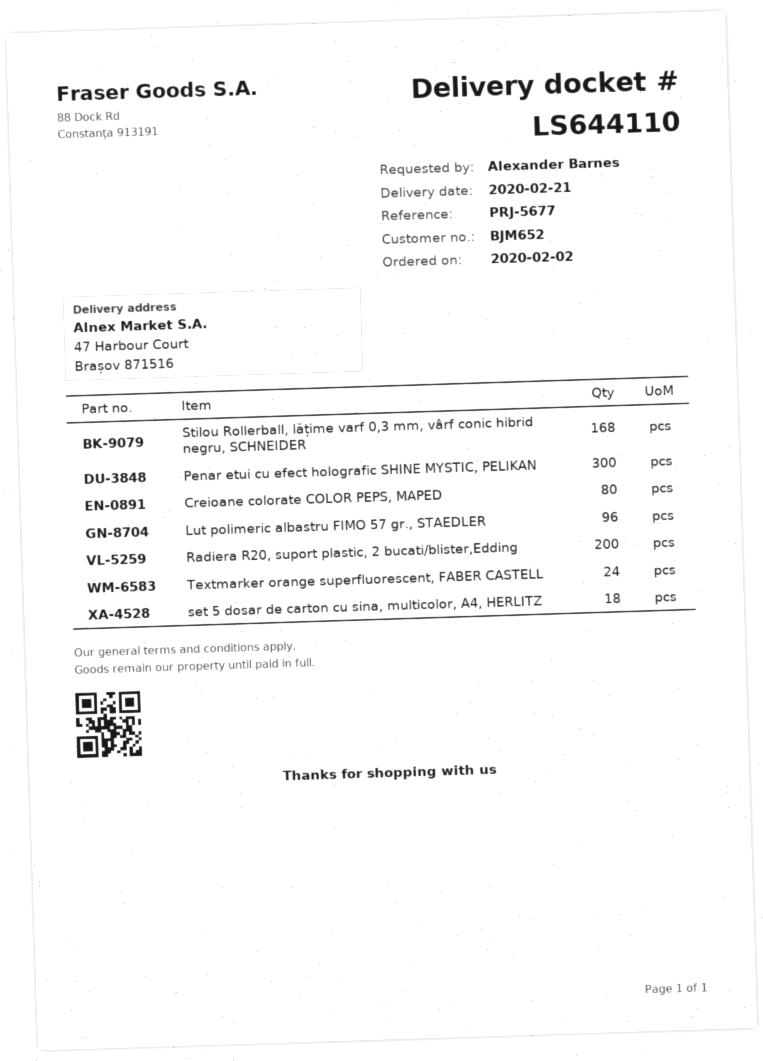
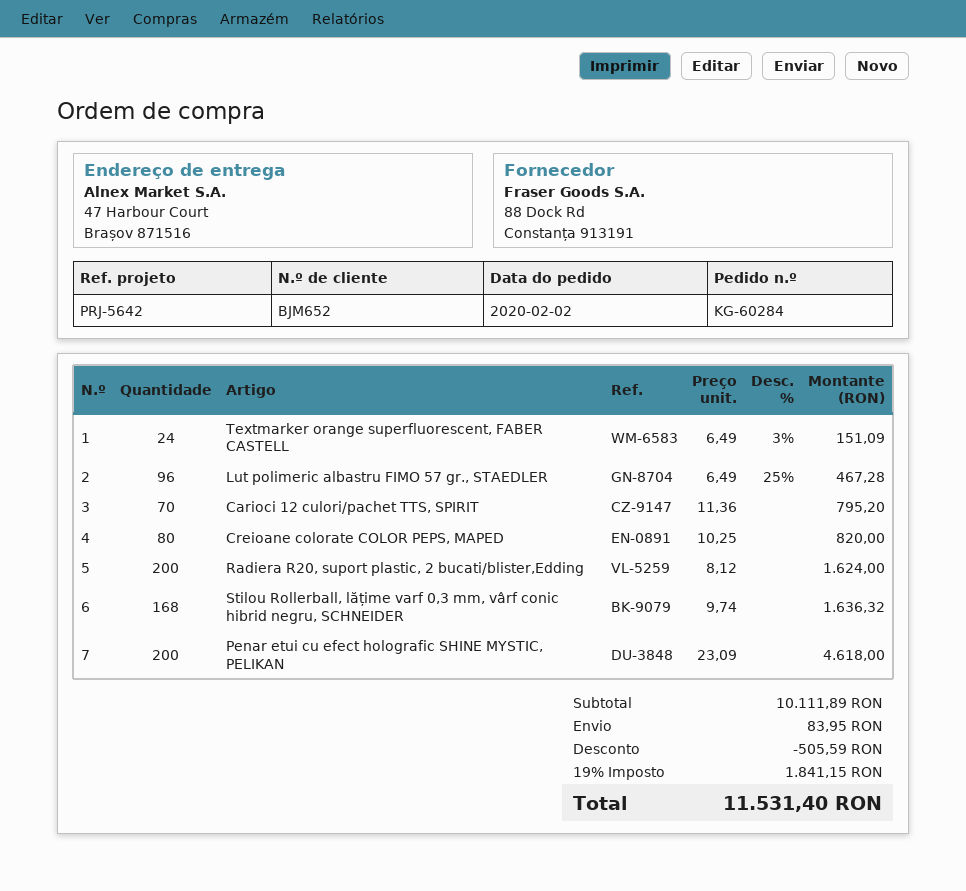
reference: PRJ-5677 -> PRJ-5642
Penar etui cu efect holografic SHINE MYSTIC, PELIKAN: 300 -> 200
set 5 dosar de carton cu sina, multicolor, A4, HERLITZ: 18 -> none
Carioci 12 culori/pachet TTS, SPIRIT: none -> 70

